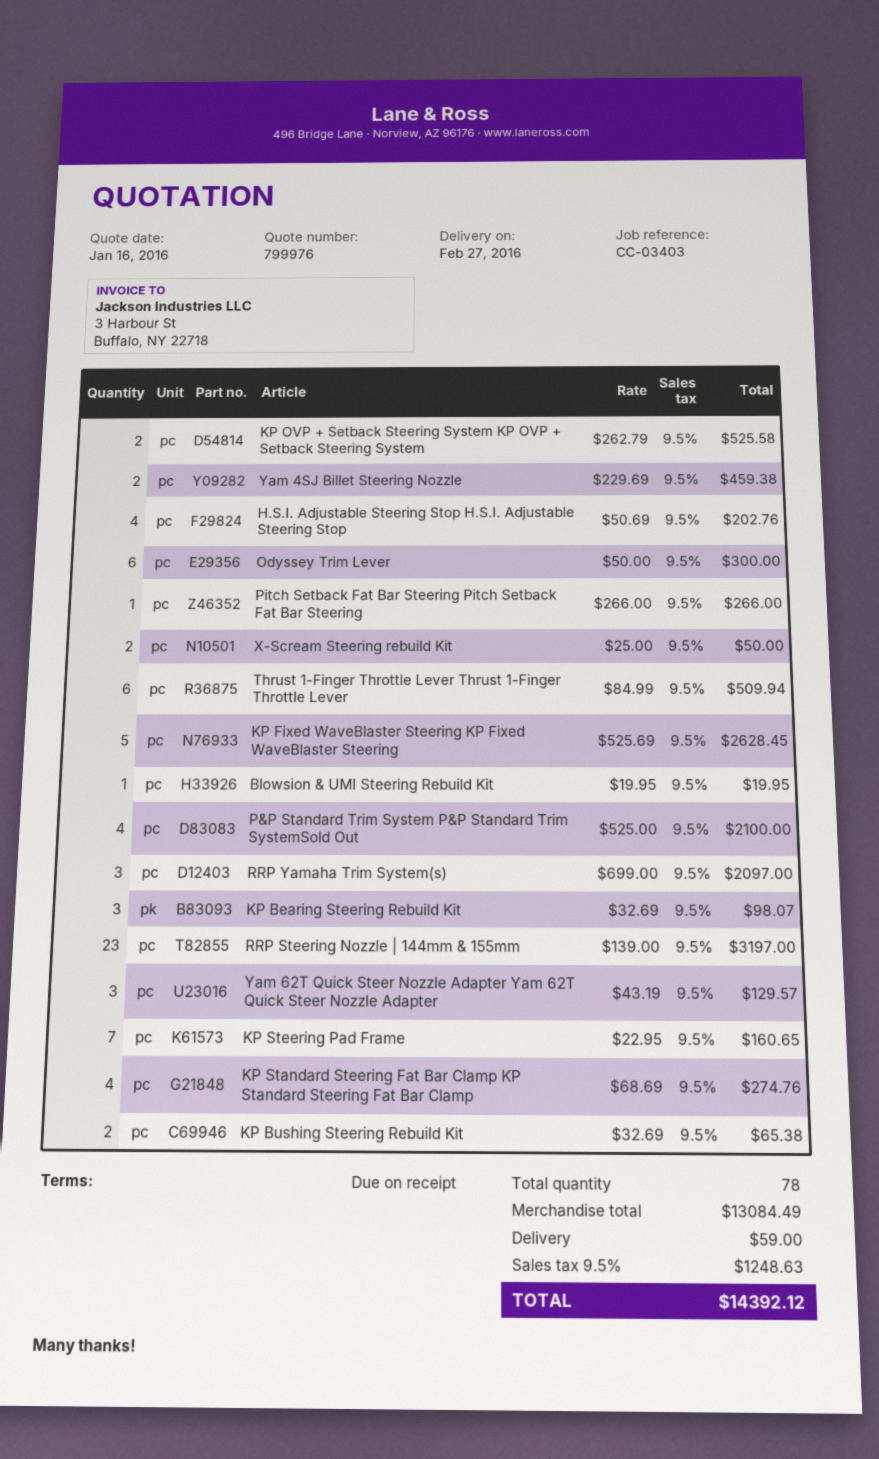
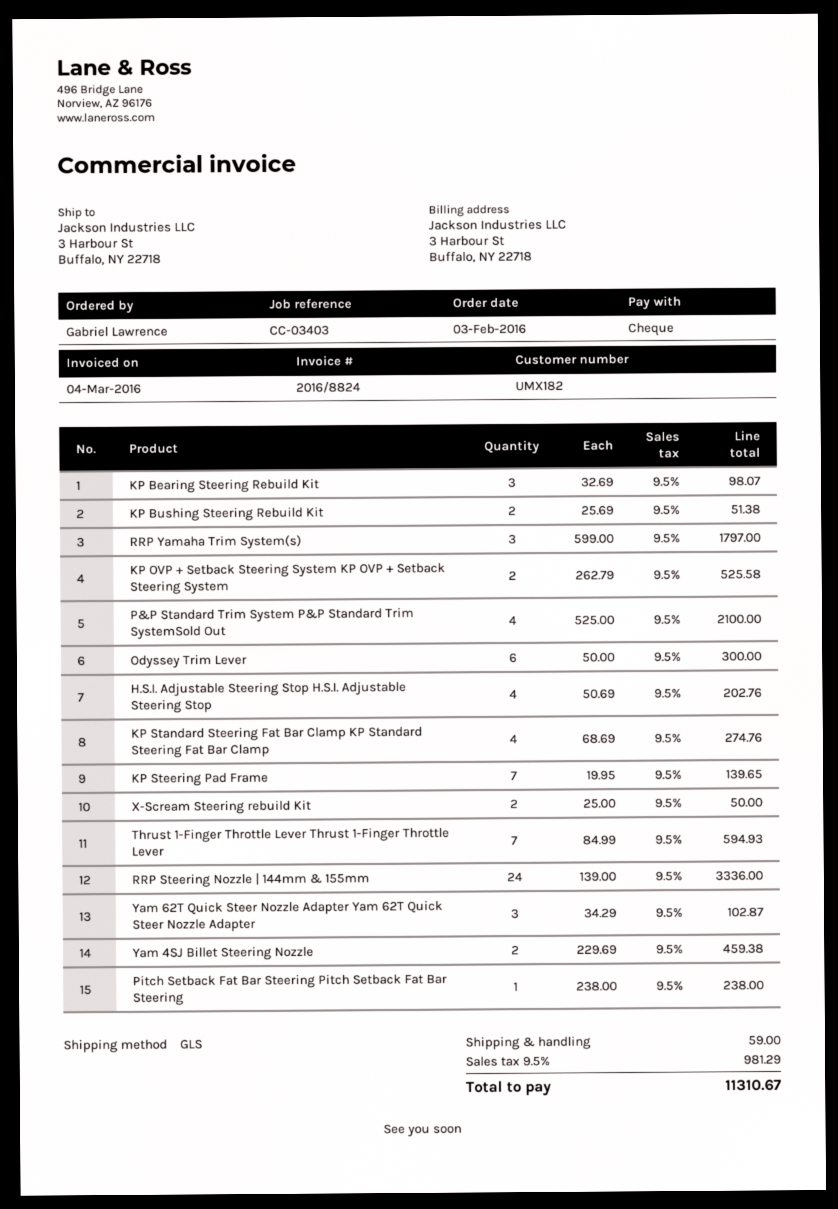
Pitch Setback Fat Bar Steering Pitch Setback Fat Bar Steering: 1 x 266.00 = 266.00 -> 1 x 238.00 = 238.00
Thrust 1-Finger Throttle Lever Thrust 1-Finger Throttle Lever: 6 x 84.99 = 509.94 -> 7 x 84.99 = 594.93
KP Fixed WaveBlaster Steering KP Fixed WaveBlaster Steering: 5 x 525.69 = 2628.45 -> none
Blowsion & UMI Steering Rebuild Kit: 1 x 19.95 = 19.95 -> none
RRP Yamaha Trim System(s): 3 x 699.00 = 2097.00 -> 3 x 599.00 = 1797.00
RRP Steering Nozzle | 144mm & 155mm: 23 x 139.00 = 3197.00 -> 24 x 139.00 = 3336.00
Yam 62T Quick Steer Nozzle Adapter Yam 62T Quick Steer Nozzle Adapter: 3 x 43.19 = 129.57 -> 3 x 34.29 = 102.87
KP Steering Pad Frame: 7 x 22.95 = 160.65 -> 7 x 19.95 = 139.65
KP Bushing Steering Rebuild Kit: 2 x 32.69 = 65.38 -> 2 x 25.69 = 51.38
tax: 9.5% = 1248.63 -> 9.5% = 981.29
total: 14392.12 -> 11310.67

